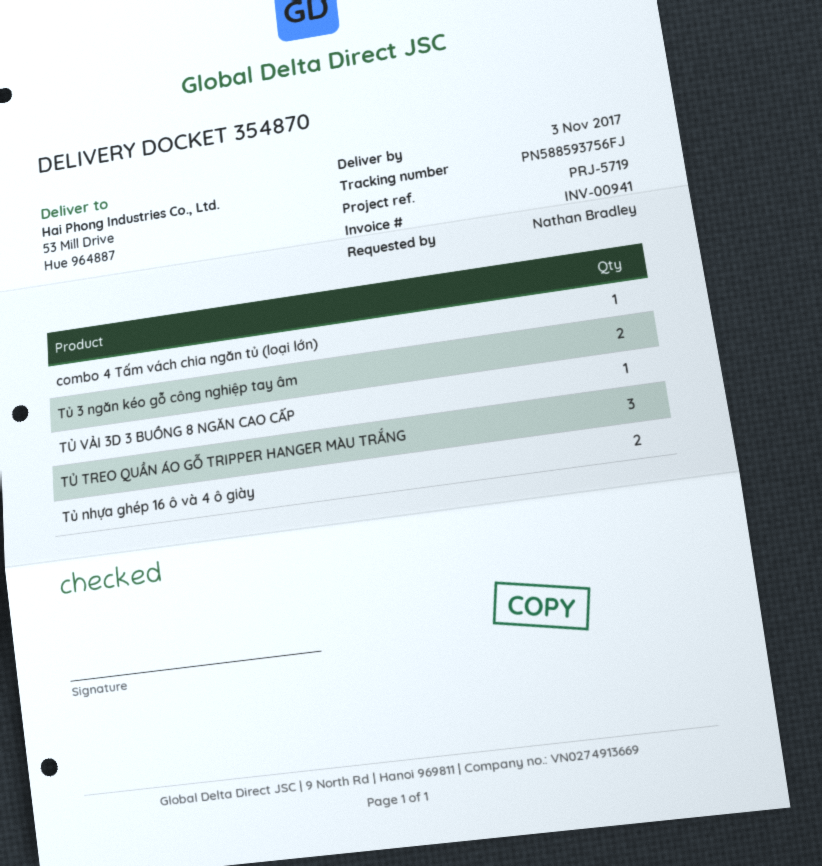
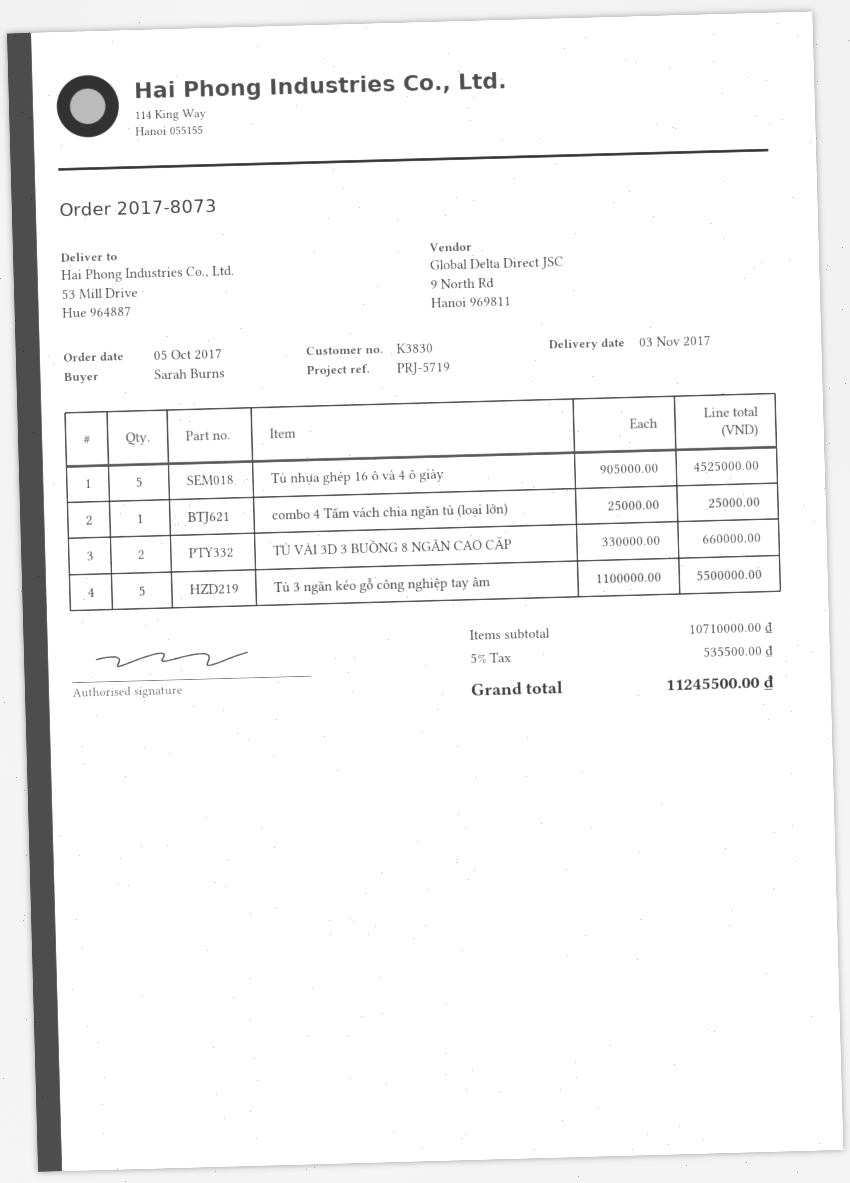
ordered by: Nathan Bradley -> Sarah Burns
Tủ 3 ngăn kéo gỗ công nghiệp tay âm: 2 -> 5
TỦ VẢI 3D 3 BUỒNG 8 NGĂN CAO CẤP: 1 -> 2
TỦ TREO QUẦN ÁO GỖ TRIPPER HANGER MÀU TRẮNG: 3 -> none
Tủ nhựa ghép 16 ô và 4 ô giày: 2 -> 5

